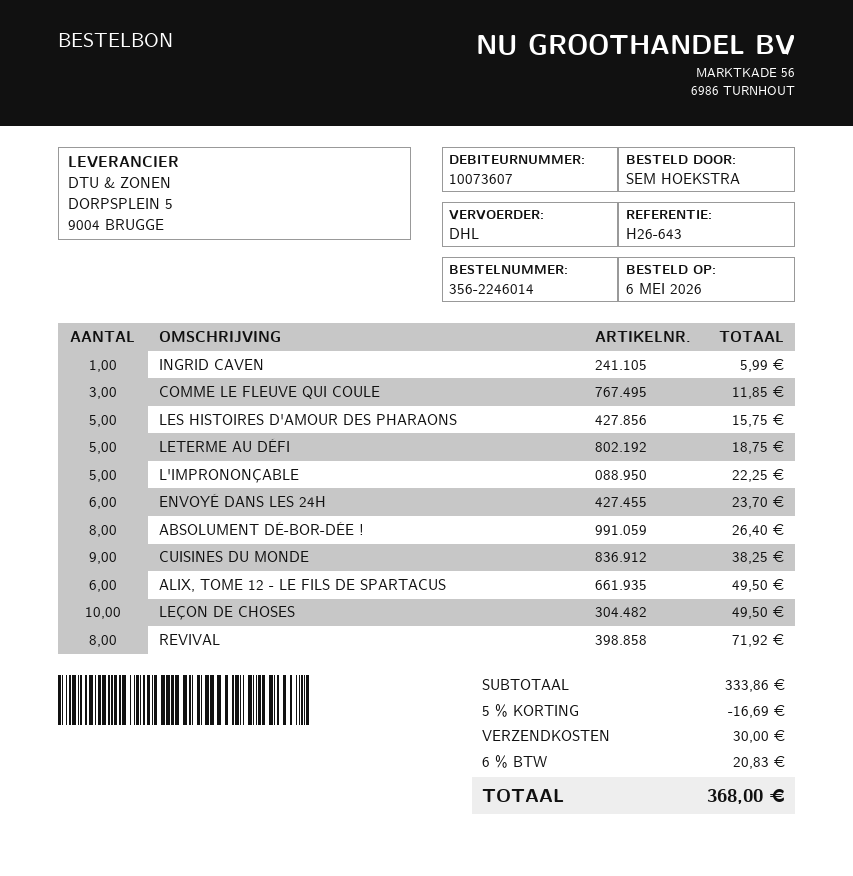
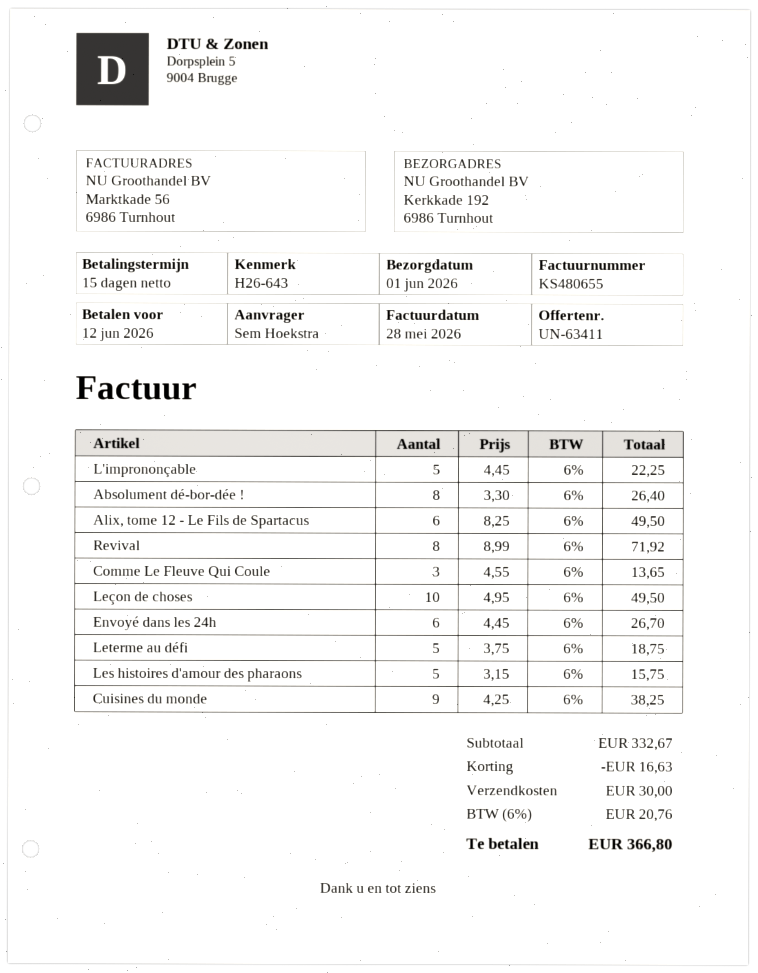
INGRID CAVEN: 1 for 5.99 -> none
COMME LE FLEUVE QUI COULE: 3 for 11.85 -> 3 for 13.65
ENVOYÉ DANS LES 24H: 6 for 23.70 -> 6 for 26.70
subtotal: 333.86 -> 332.67
discount: 16.69 -> 16.63
tax: 6% = 20.83 -> 6% = 20.76
total: 368.00 -> 366.80

